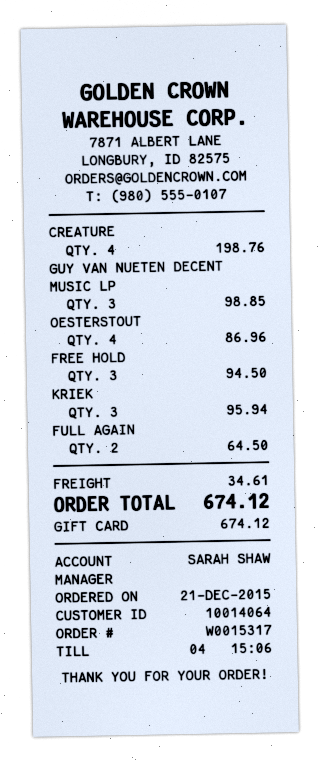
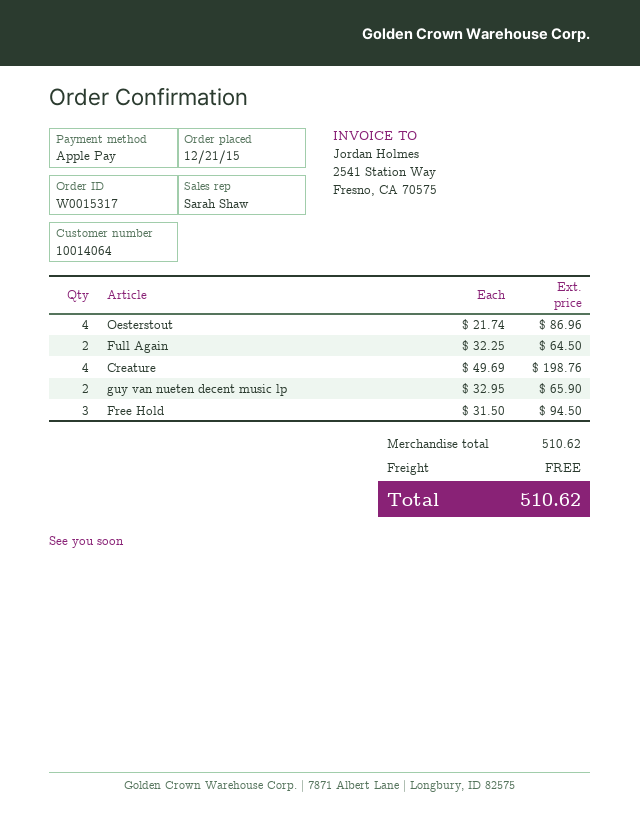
payment method: gift card -> Apple Pay
GUY VAN NUETEN DECENT MUSIC LP: 3 for 98.85 -> 2 for 65.90
KRIEK: 3 for 95.94 -> none
shipping: 34.61 -> 0.00
total: 674.12 -> 510.62

